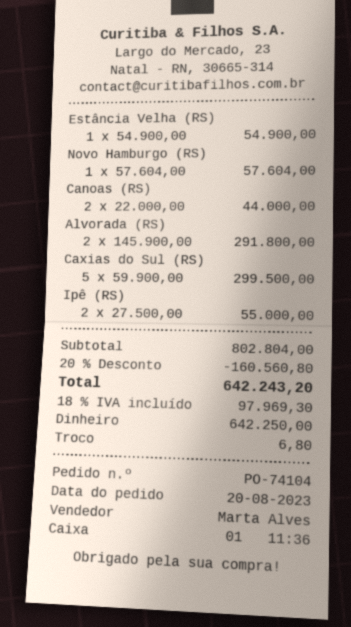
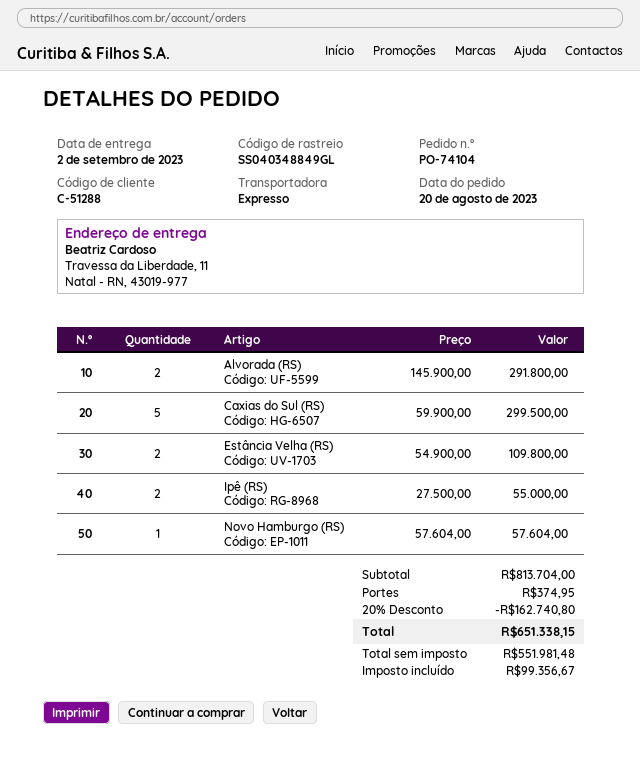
Estância Velha (RS): 1 x 54900.00 = 54900.00 -> 2 x 54900.00 = 109800.00
Canoas (RS): 2 x 22000.00 = 44000.00 -> none
subtotal: 802804.00 -> 813704.00
discount: 20% = 160560.80 -> 20% = 162740.80
shipping: none -> 374.95
tax: 97969.30 -> 99356.67
total: 642243.20 -> 651338.15

